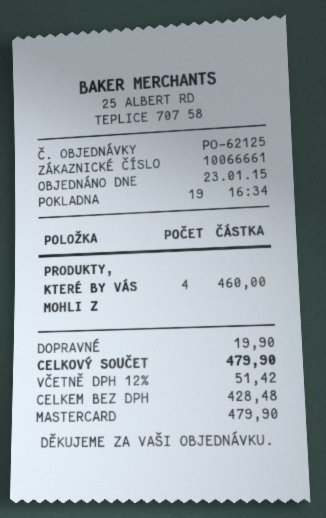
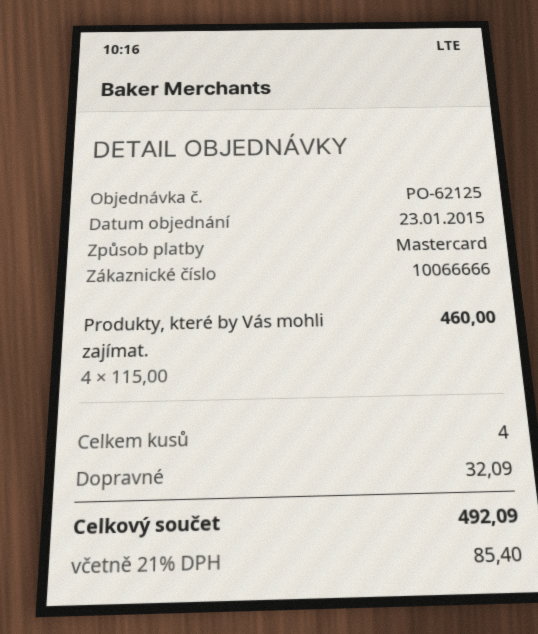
customer number: 10066661 -> 10066666
shipping: 19.90 -> 32.09
tax: 12% = 51.42 -> 21% = 85.40
total: 479.90 -> 492.09

